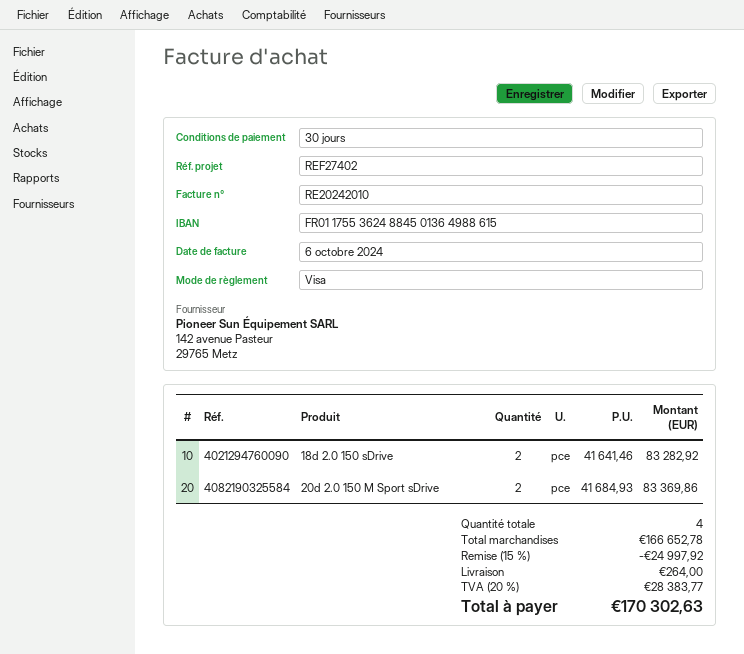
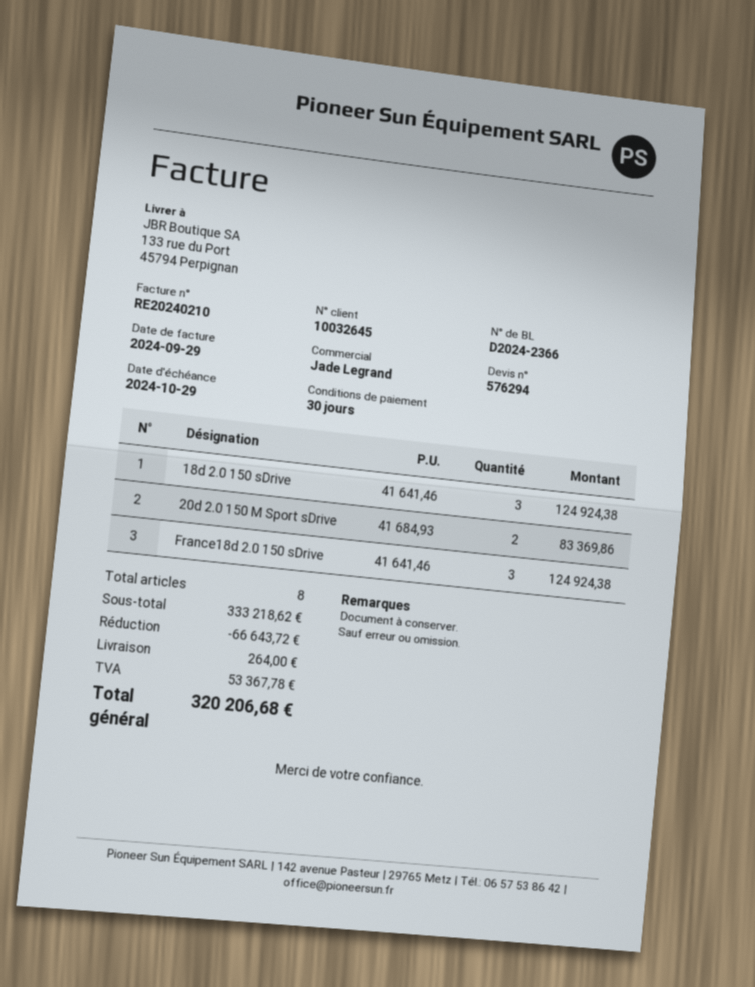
invoice number: RE20242010 -> RE20240210
invoice date: 2024-10-06 -> 2024-09-29
18d 2.0 150 sDrive: 2 x 41641.46 = 83282.92 -> 3 x 41641.46 = 124924.38
France18d 2.0 150 sDrive: none -> 3 x 41641.46 = 124924.38
total quantity: 4 -> 8
subtotal: 166652.78 -> 333218.62
discount: 24997.92 -> 66643.72
tax: 28383.77 -> 53367.78
total: 170302.63 -> 320206.68

